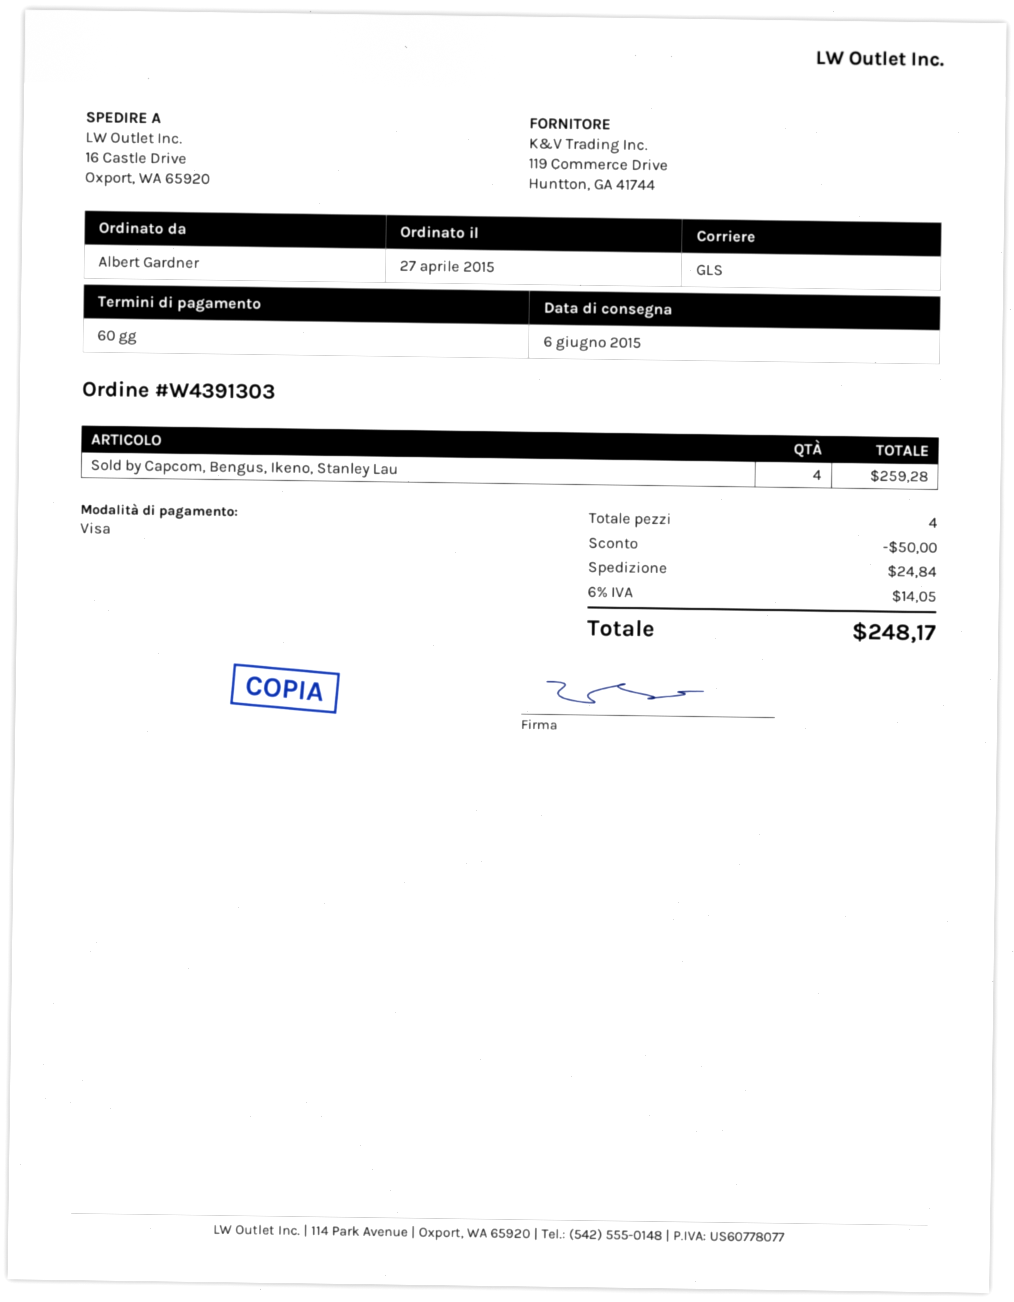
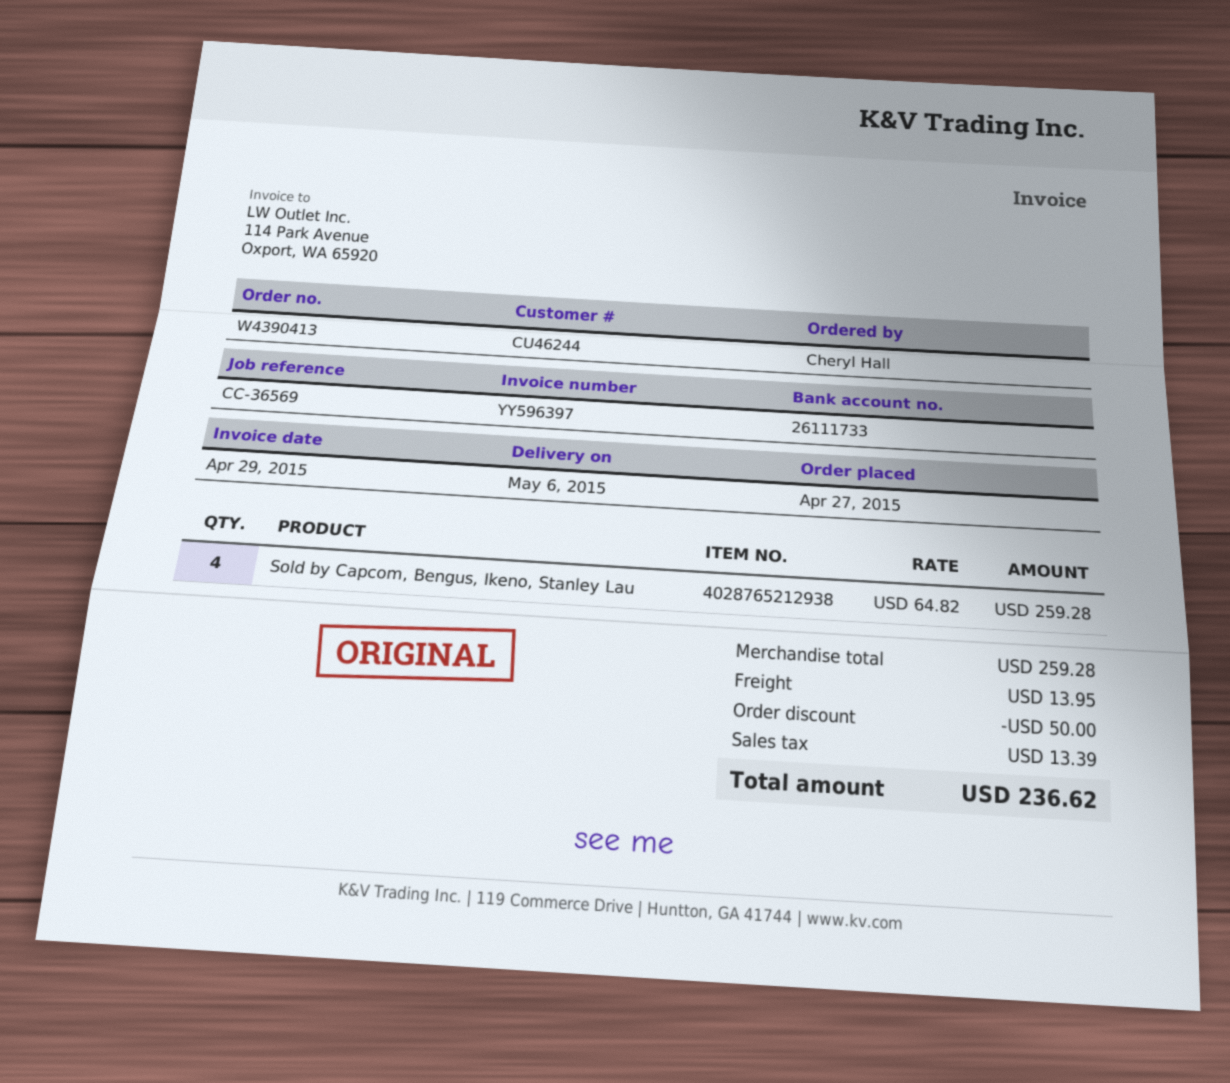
order number: W4391303 -> W4390413
delivery date: 2015-06-06 -> 2015-05-06
ordered by: Albert Gardner -> Cheryl Hall
shipping: 24.84 -> 13.95
tax: 14.05 -> 13.39
total: 248.17 -> 236.62

